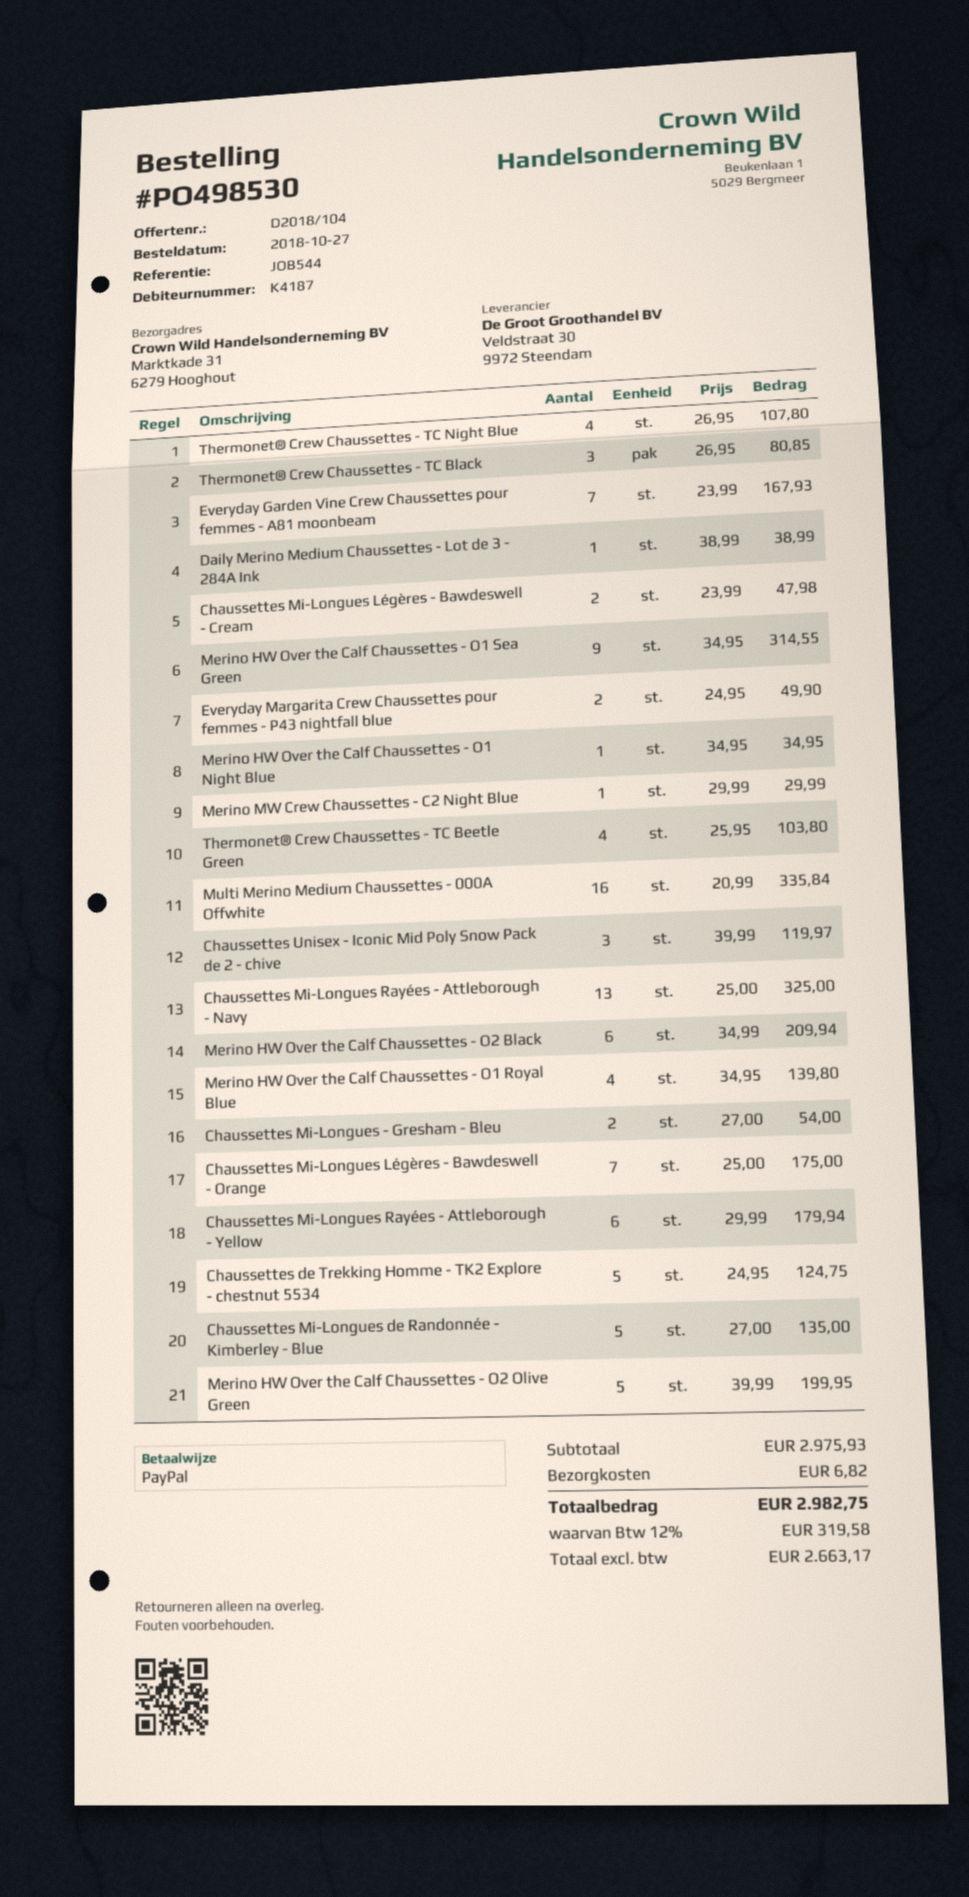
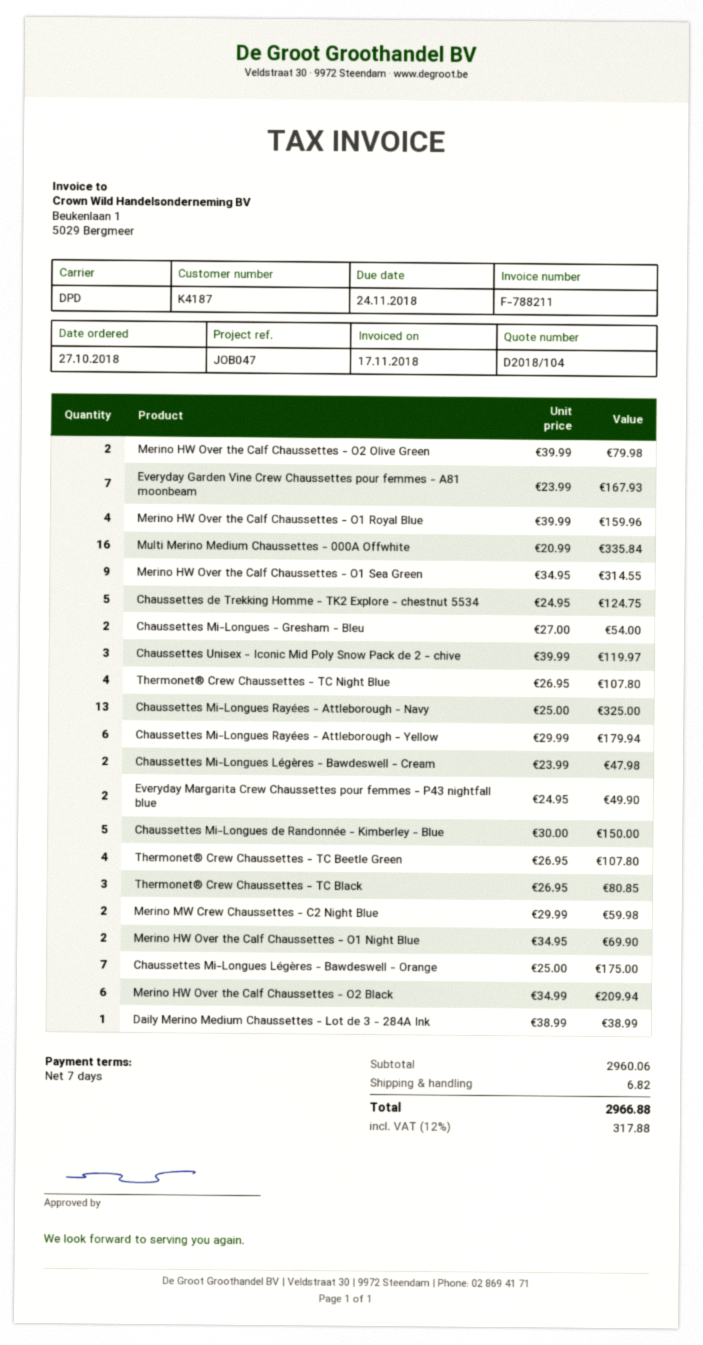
reference: JOB544 -> JOB047
Merino HW Over the Calf Chaussettes - O1 Night Blue: 1 x 34.95 = 34.95 -> 2 x 34.95 = 69.90
Merino MW Crew Chaussettes - C2 Night Blue: 1 x 29.99 = 29.99 -> 2 x 29.99 = 59.98
Thermonet® Crew Chaussettes - TC Beetle Green: 4 x 25.95 = 103.80 -> 4 x 26.95 = 107.80
Merino HW Over the Calf Chaussettes - O1 Royal Blue: 4 x 34.95 = 139.80 -> 4 x 39.99 = 159.96
Chaussettes Mi-Longues de Randonnée - Kimberley - Blue: 5 x 27.00 = 135.00 -> 5 x 30.00 = 150.00
Merino HW Over the Calf Chaussettes - O2 Olive Green: 5 x 39.99 = 199.95 -> 2 x 39.99 = 79.98
subtotal: 2975.93 -> 2960.06
tax: 12% = 319.58 -> 12% = 317.88
total: 2982.75 -> 2966.88

